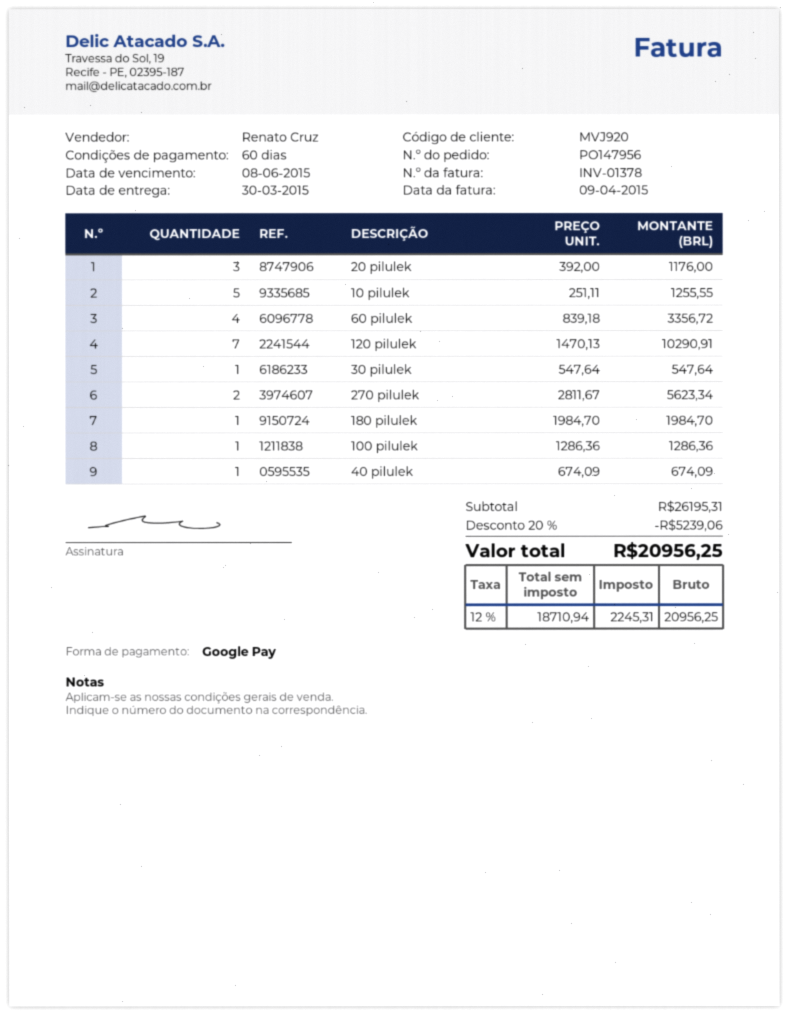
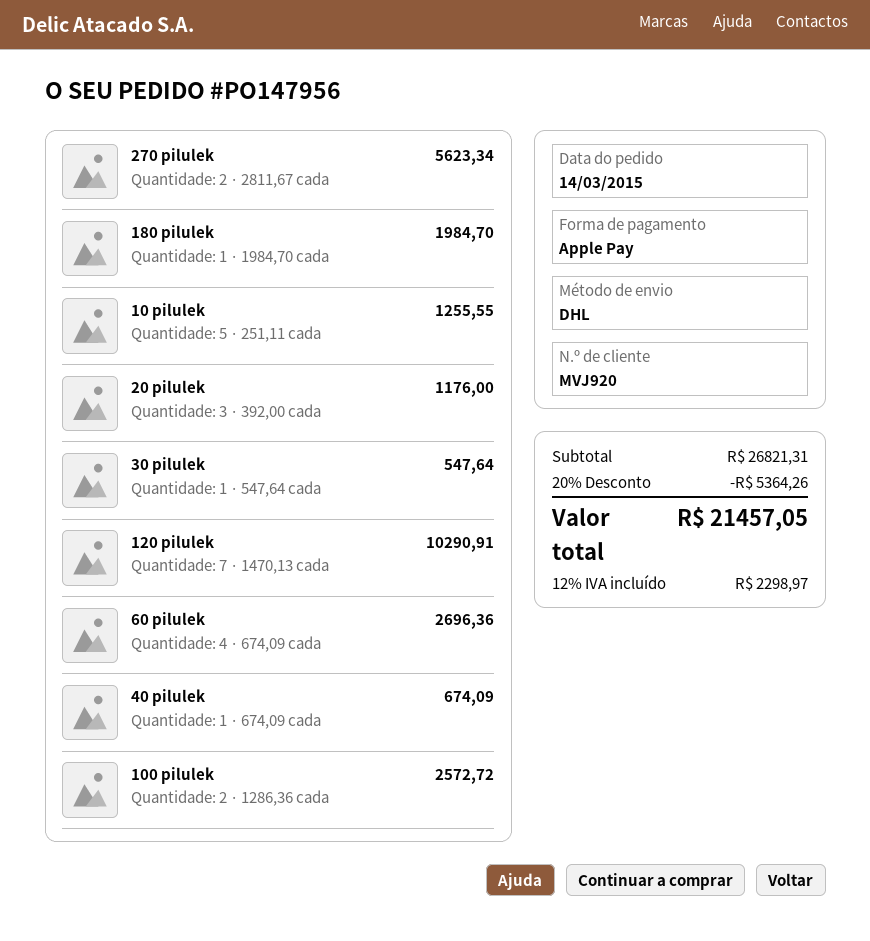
payment method: Google Pay -> Apple Pay
60 pilulek: 4 x 839.18 = 3356.72 -> 4 x 674.09 = 2696.36
100 pilulek: 1 x 1286.36 = 1286.36 -> 2 x 1286.36 = 2572.72
subtotal: 26195.31 -> 26821.31
discount: 20% = 5239.06 -> 20% = 5364.26
tax: 12% = 2245.31 -> 12% = 2298.97
total: 20956.25 -> 21457.05

